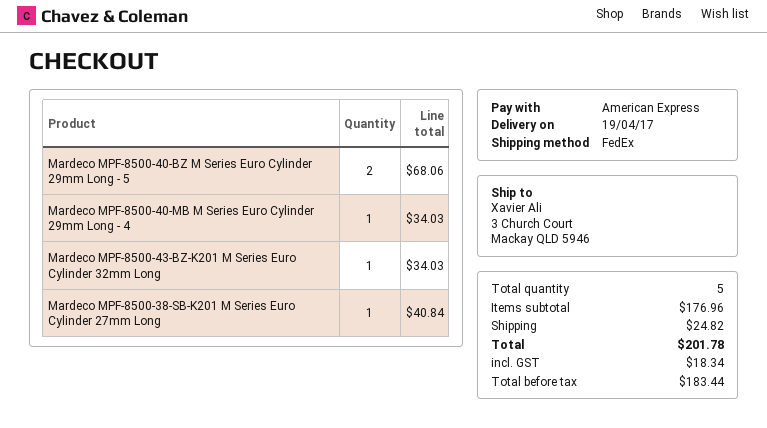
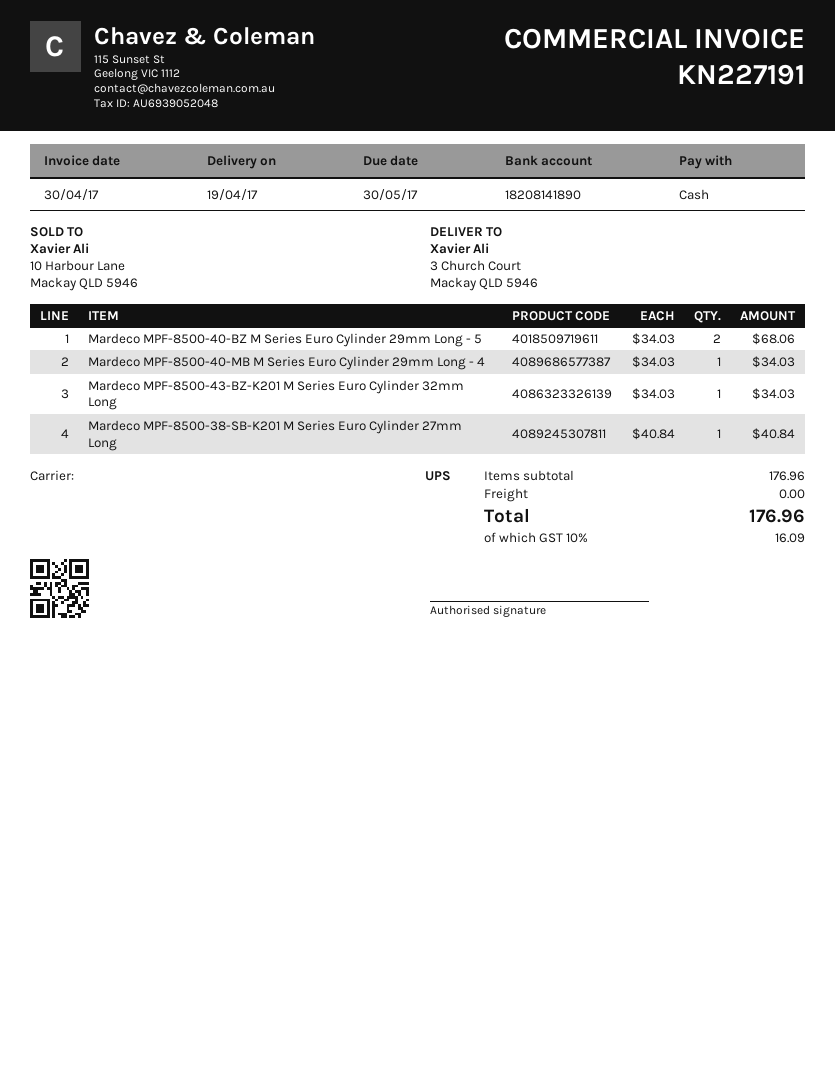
payment method: American Express -> cash
shipping method: FedEx -> UPS
shipping: 24.82 -> 0.00
tax: 18.34 -> 16.09
total: 201.78 -> 176.96

